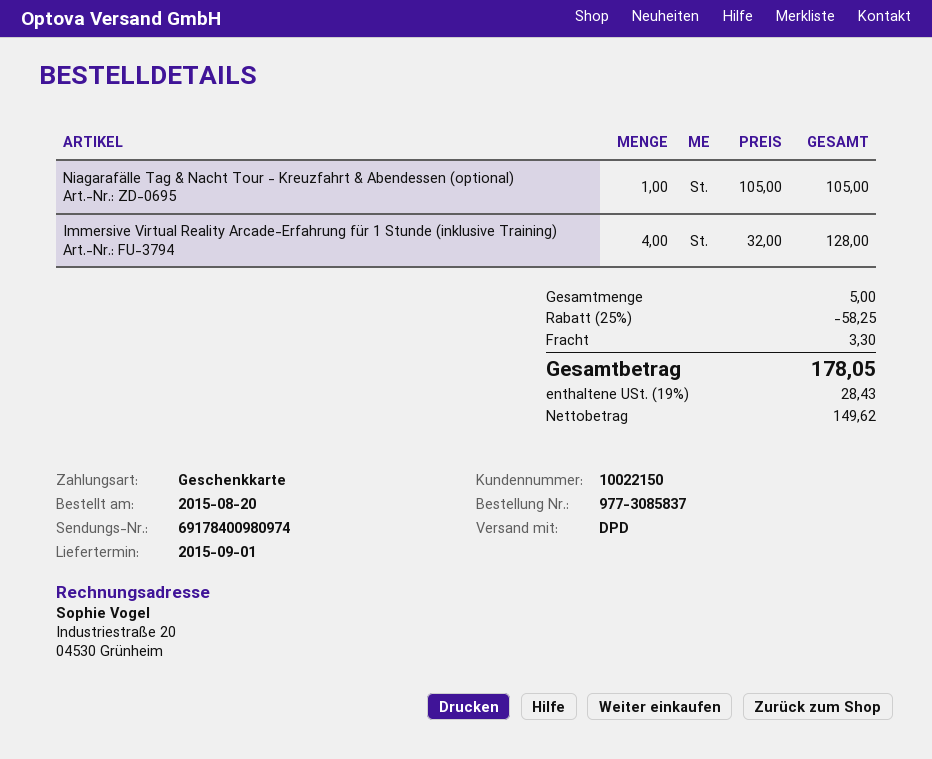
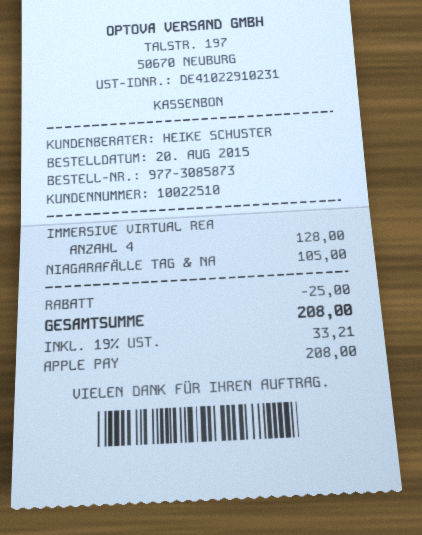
order number: 977-3085837 -> 977-3085873
customer number: 10022150 -> 10022510
payment method: gift card -> Apple Pay
discount: 58.25 -> 25.00
shipping: 3.30 -> none
tax: 19% = 28.43 -> 19% = 33.21
total: 178.05 -> 208.00

